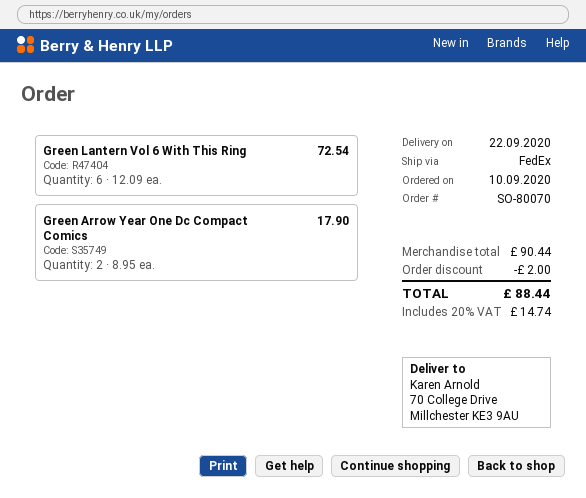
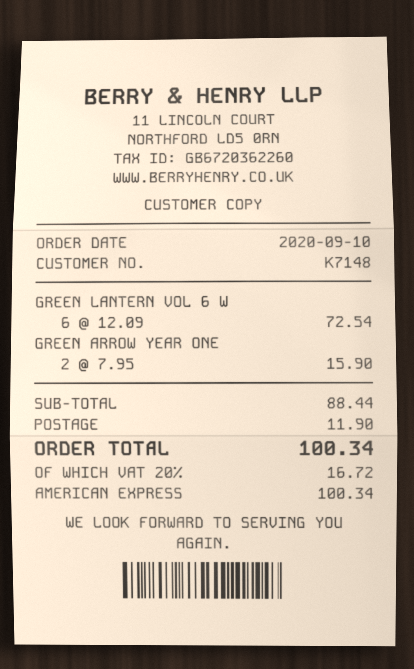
Green Arrow Year One Dc Compact Comics: 2 x 8.95 = 17.90 -> 2 x 7.95 = 15.90
subtotal: 90.44 -> 88.44
discount: 2.00 -> none
shipping: none -> 11.90
tax: 20% = 14.74 -> 20% = 16.72
total: 88.44 -> 100.34

